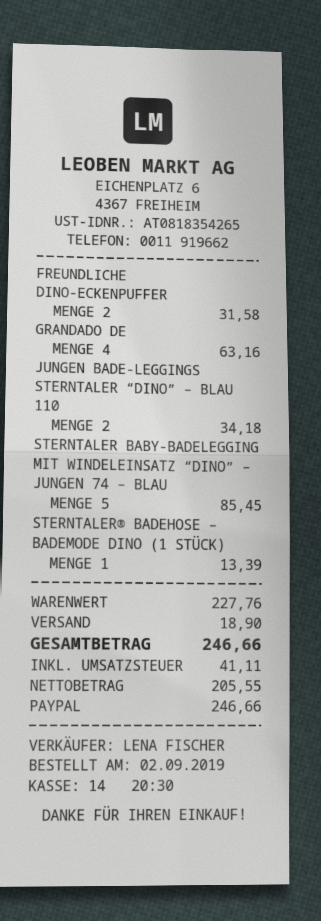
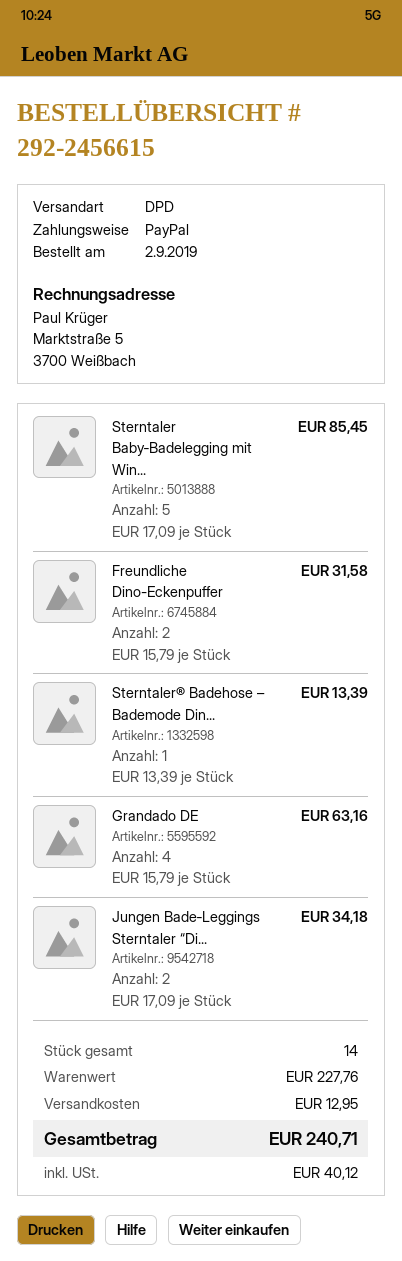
shipping: 18.90 -> 12.95
tax: 41.11 -> 40.12
total: 246.66 -> 240.71

